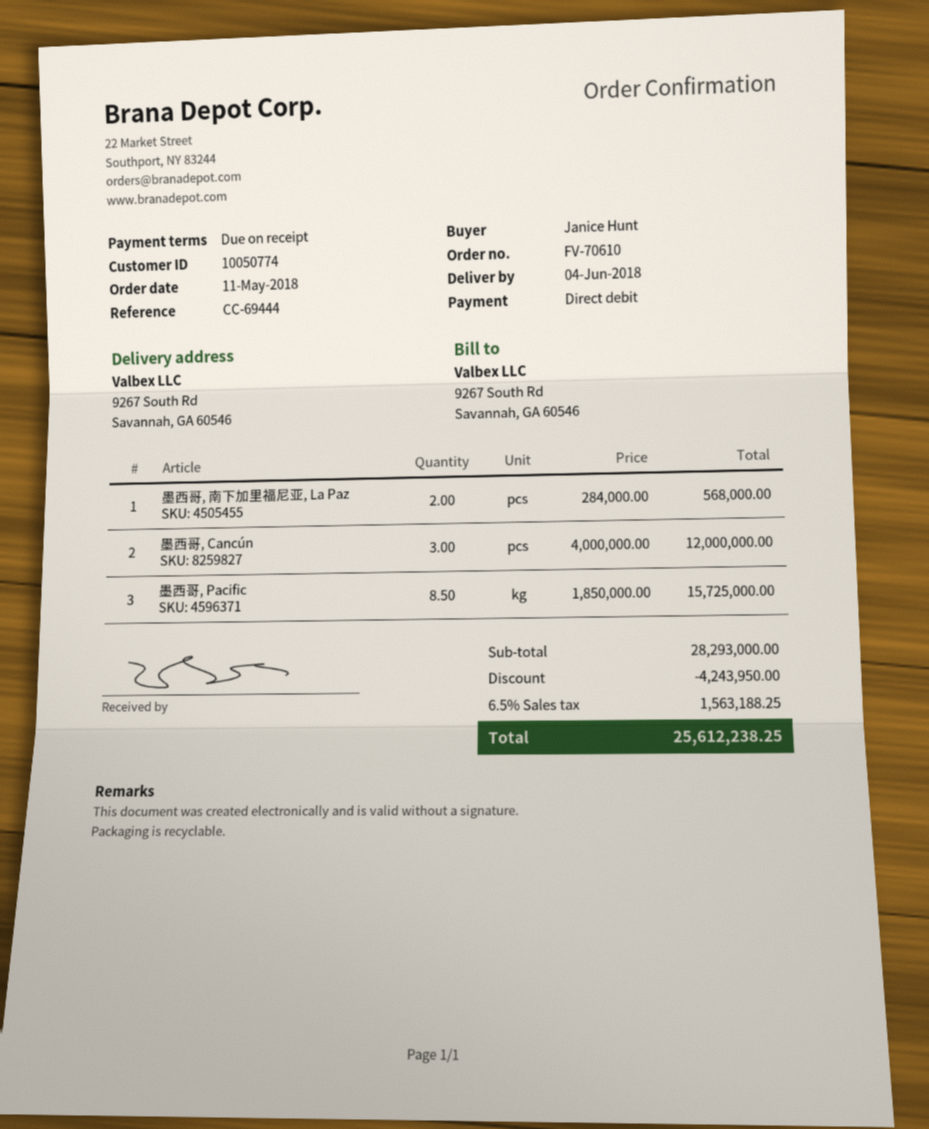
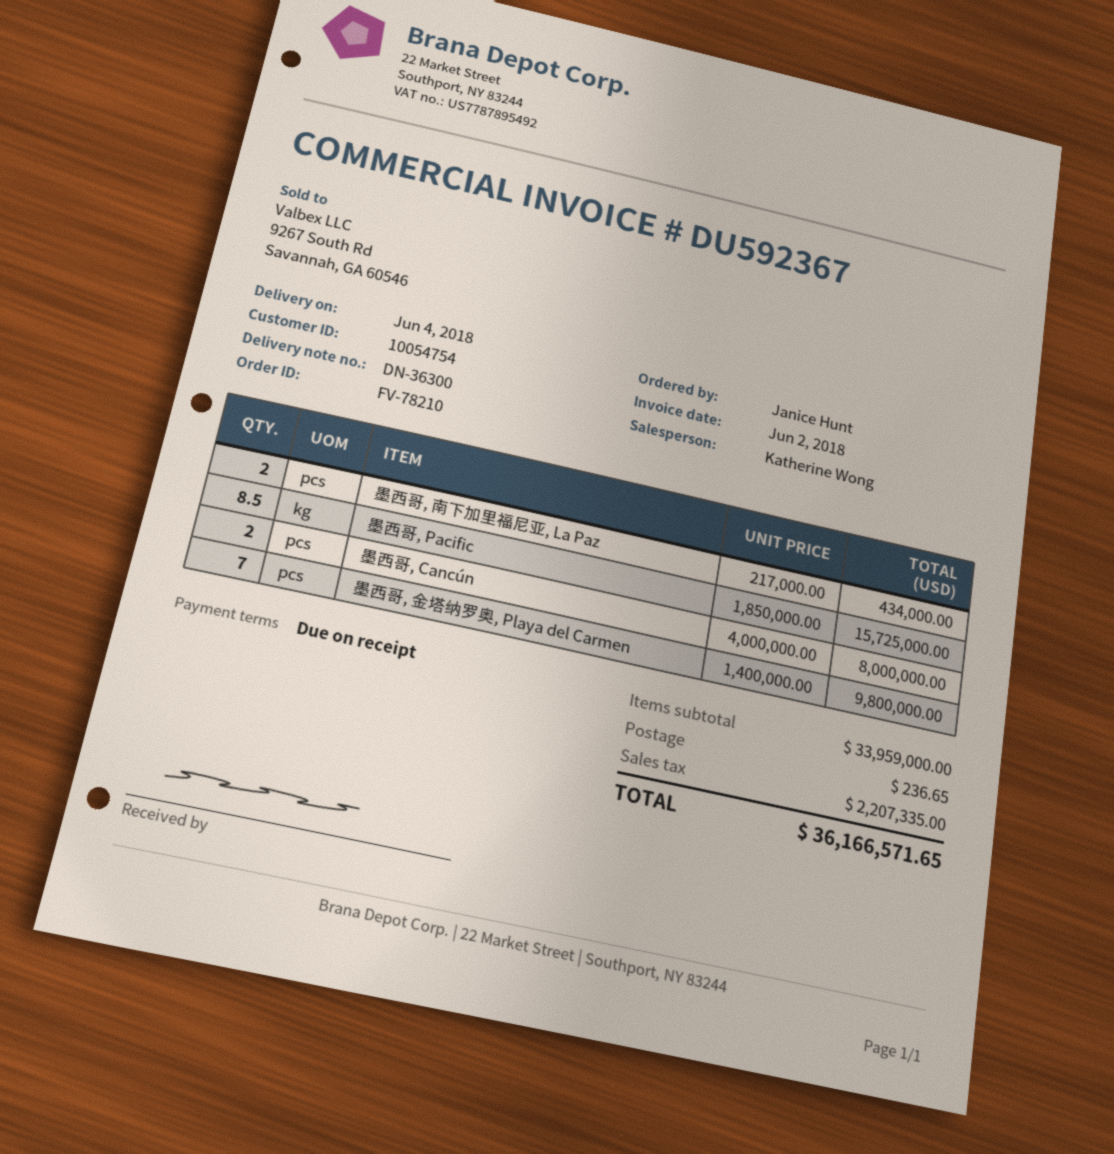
order number: FV-70610 -> FV-78210
customer number: 10050774 -> 10054754
墨西哥, 南下加里福尼亚, La Paz: 2 x 284000.00 = 568000.00 -> 2 x 217000.00 = 434000.00
墨西哥, Cancún: 3 x 4000000.00 = 12000000.00 -> 2 x 4000000.00 = 8000000.00
墨西哥, 金塔纳罗奥, Playa del Carmen: none -> 7 x 1400000.00 = 9800000.00
subtotal: 28293000.00 -> 33959000.00
discount: 4243950.00 -> none
shipping: none -> 236.65
tax: 1563188.25 -> 2207335.00
total: 25612238.25 -> 36166571.65

